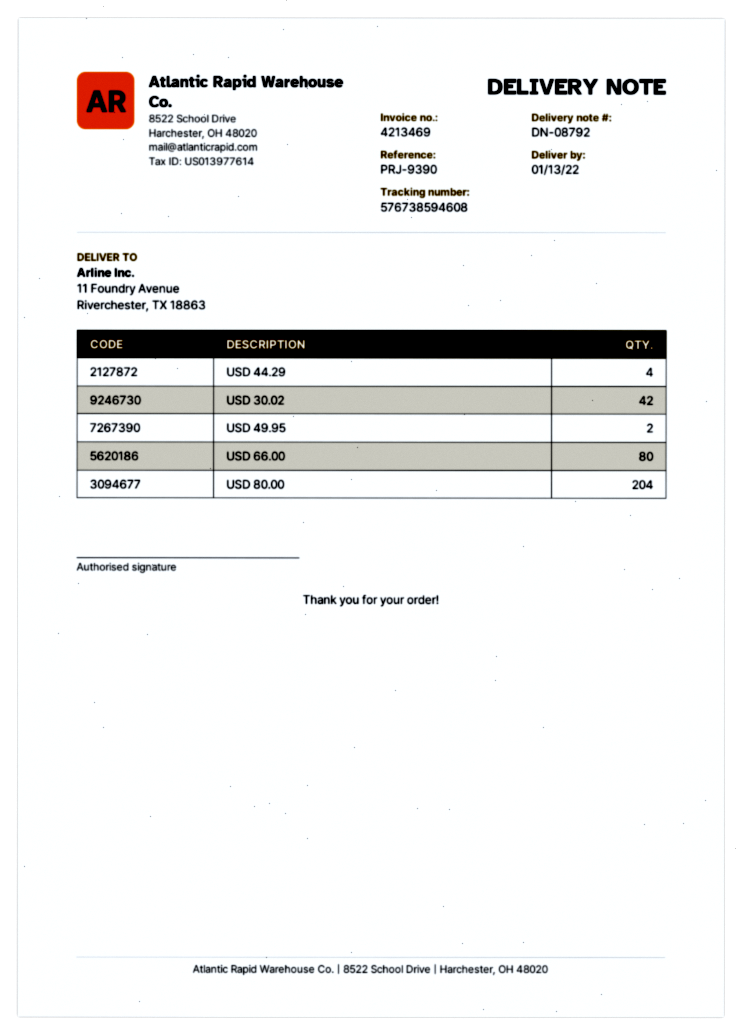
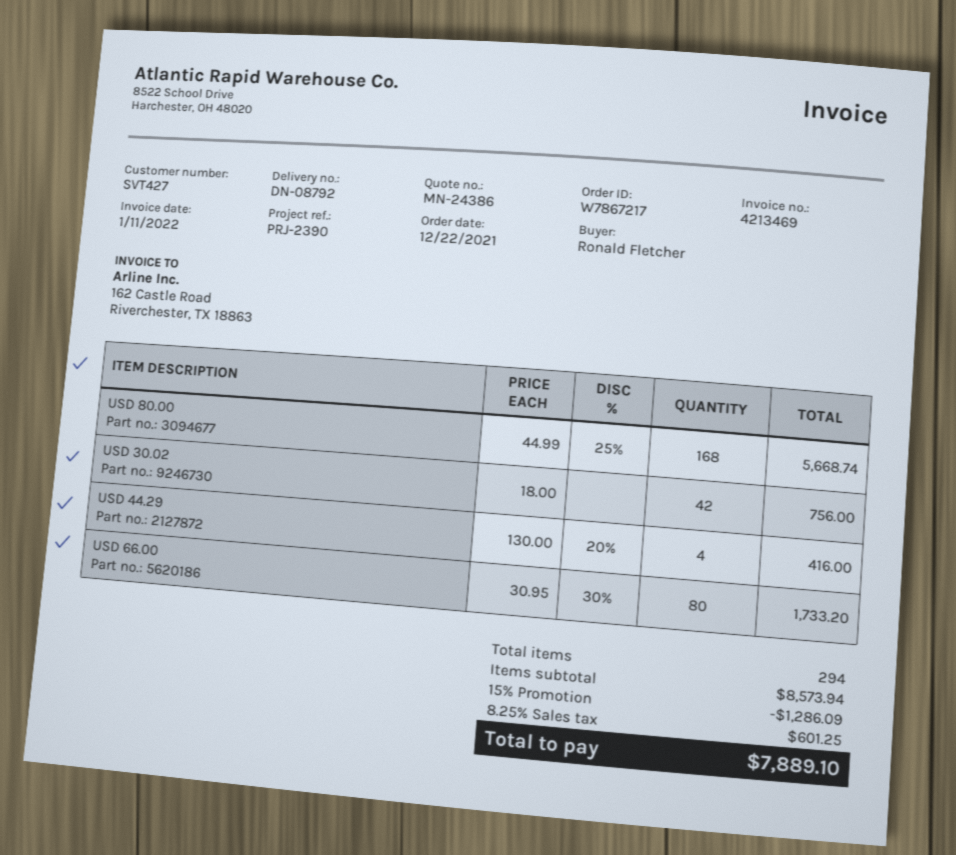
reference: PRJ-9390 -> PRJ-2390
USD 49.95: 2 -> none
USD 80.00: 204 -> 168

